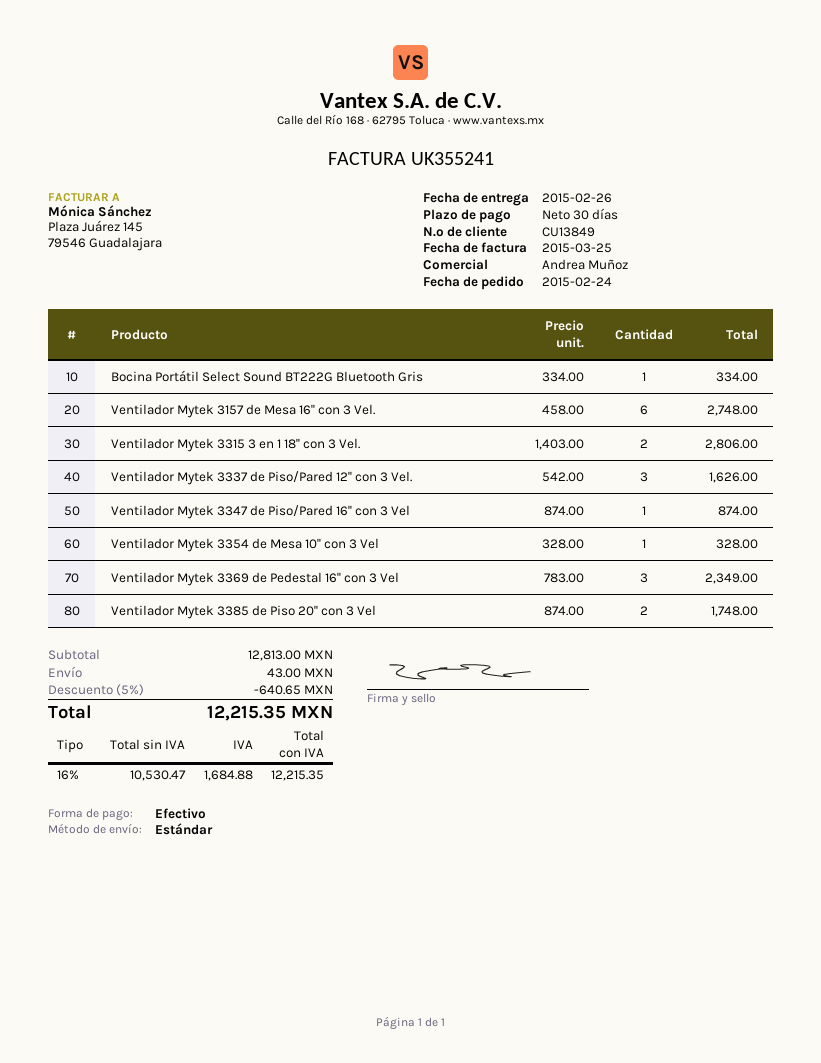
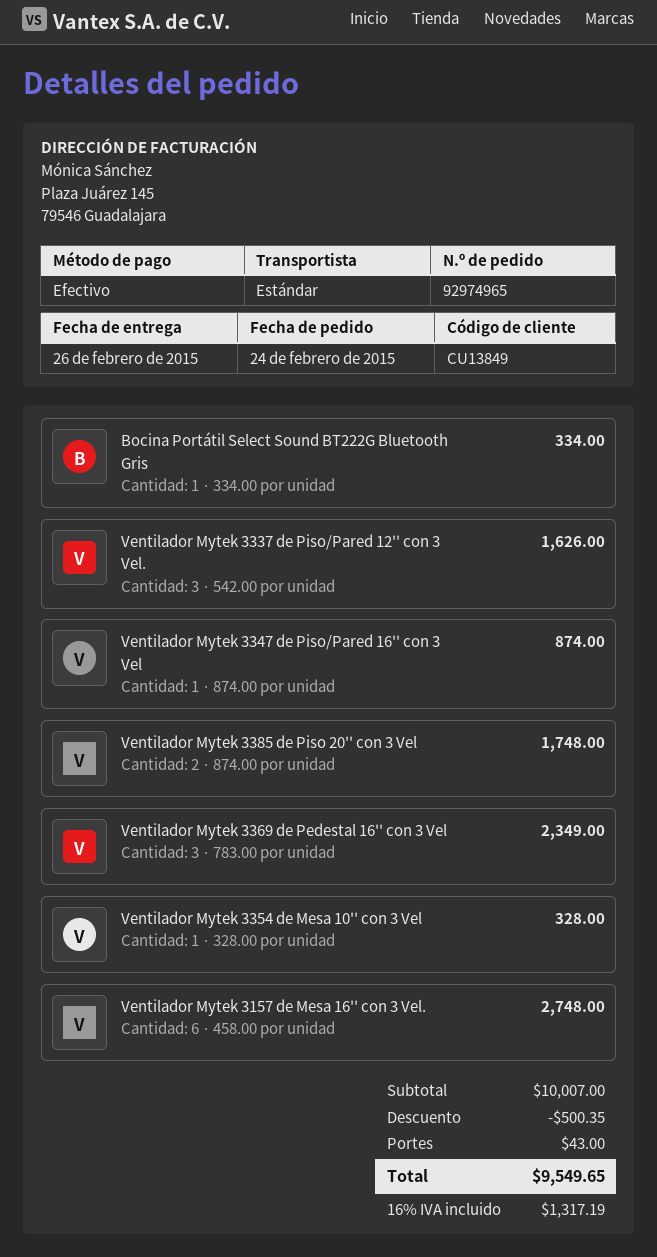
Ventilador Mytek 3315 3 en 1 18'' con 3 Vel.: 2 x 1403.00 = 2806.00 -> none
subtotal: 12813.00 -> 10007.00
discount: 640.65 -> 500.35
tax: 16% = 1684.88 -> 16% = 1317.19
total: 12215.35 -> 9549.65

